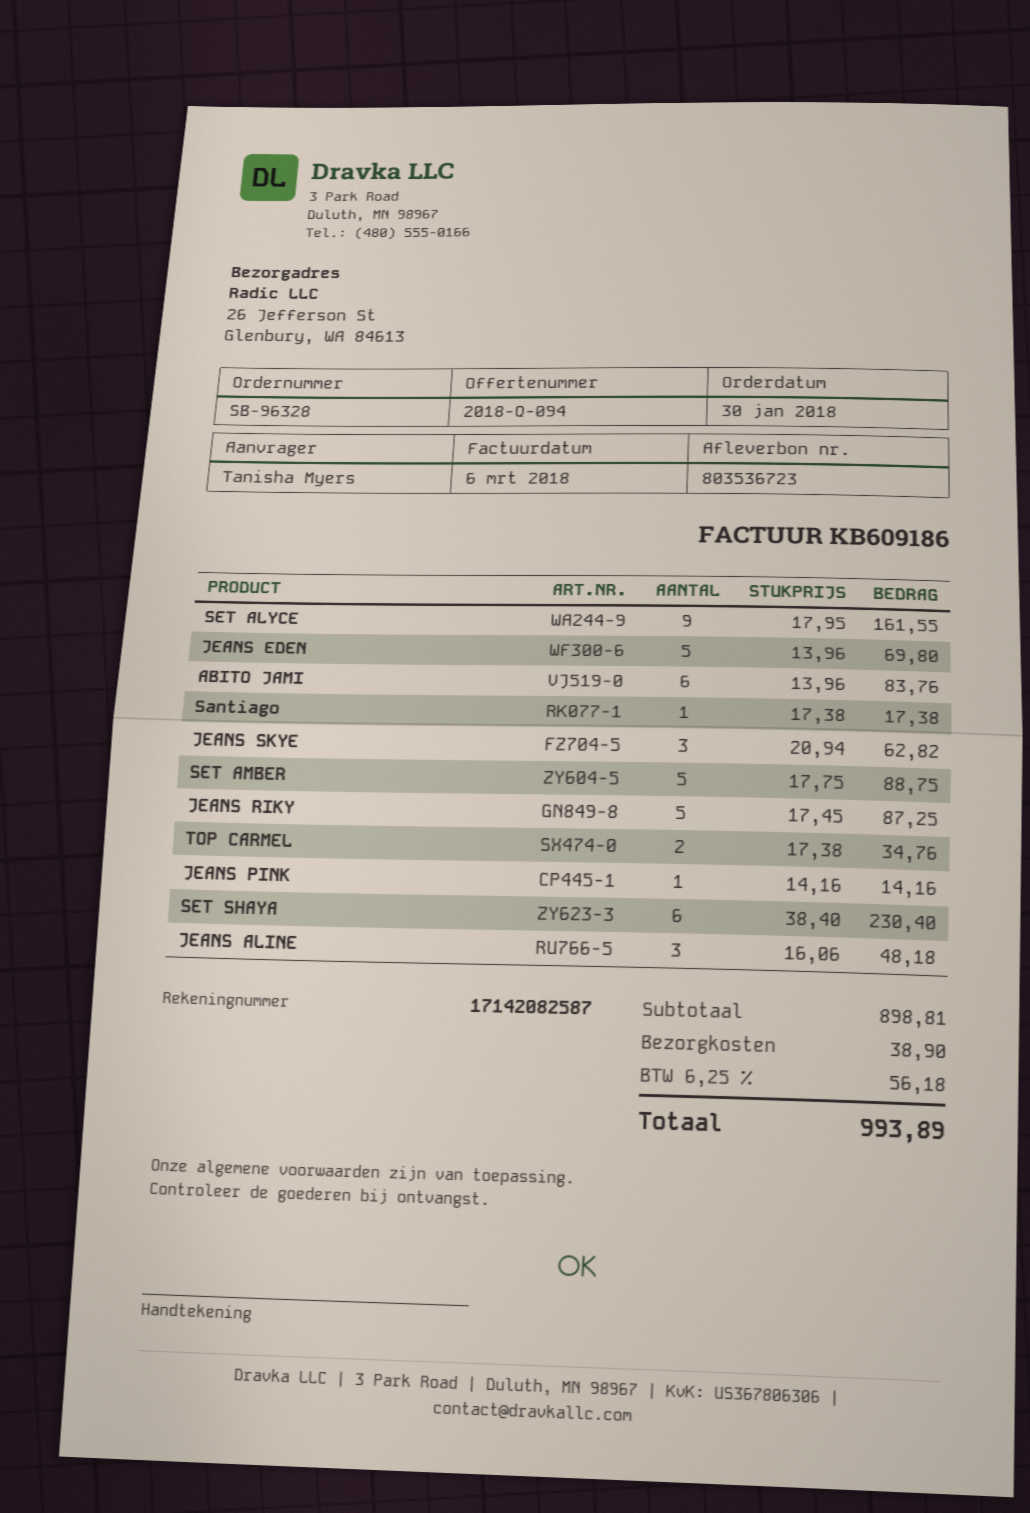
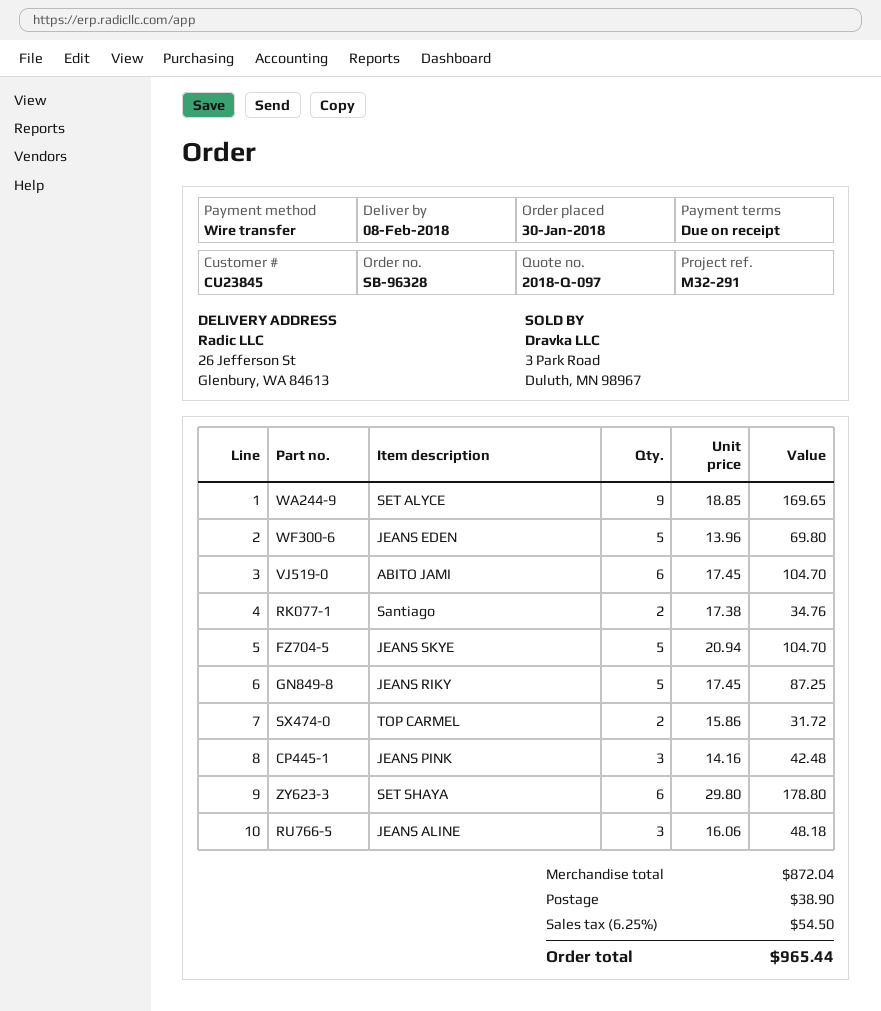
quote number: 2018-Q-094 -> 2018-Q-097
SET ALYCE: 9 x 17.95 = 161.55 -> 9 x 18.85 = 169.65
ABITO JAMI: 6 x 13.96 = 83.76 -> 6 x 17.45 = 104.70
Santiago: 1 x 17.38 = 17.38 -> 2 x 17.38 = 34.76
JEANS SKYE: 3 x 20.94 = 62.82 -> 5 x 20.94 = 104.70
SET AMBER: 5 x 17.75 = 88.75 -> none
TOP CARMEL: 2 x 17.38 = 34.76 -> 2 x 15.86 = 31.72
JEANS PINK: 1 x 14.16 = 14.16 -> 3 x 14.16 = 42.48
SET SHAYA: 6 x 38.40 = 230.40 -> 6 x 29.80 = 178.80
subtotal: 898.81 -> 872.04
tax: 6.25% = 56.18 -> 6.25% = 54.50
total: 993.89 -> 965.44

